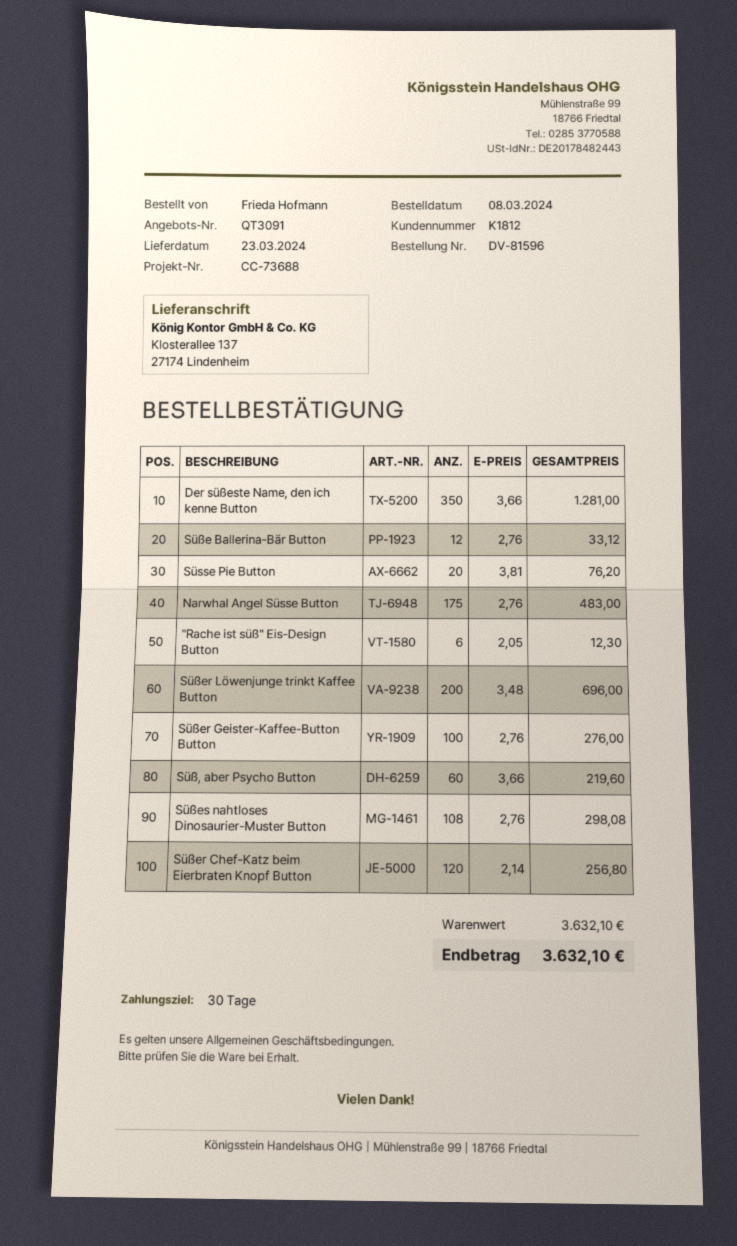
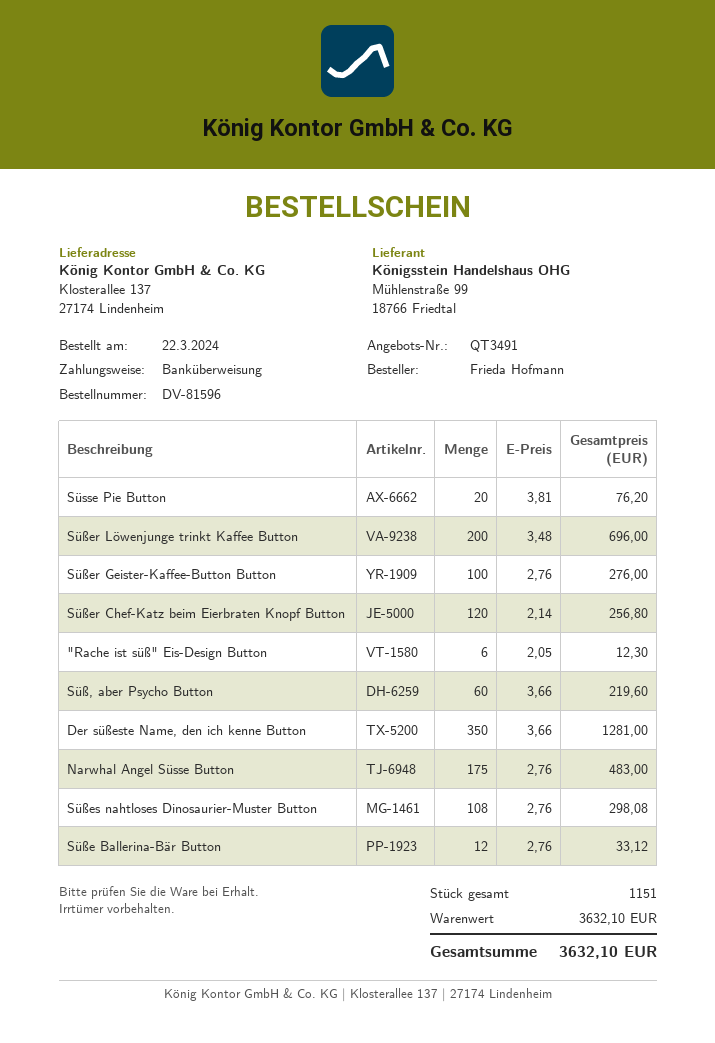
quote number: QT3091 -> QT3491
order date: 2024-03-08 -> 2024-03-22

